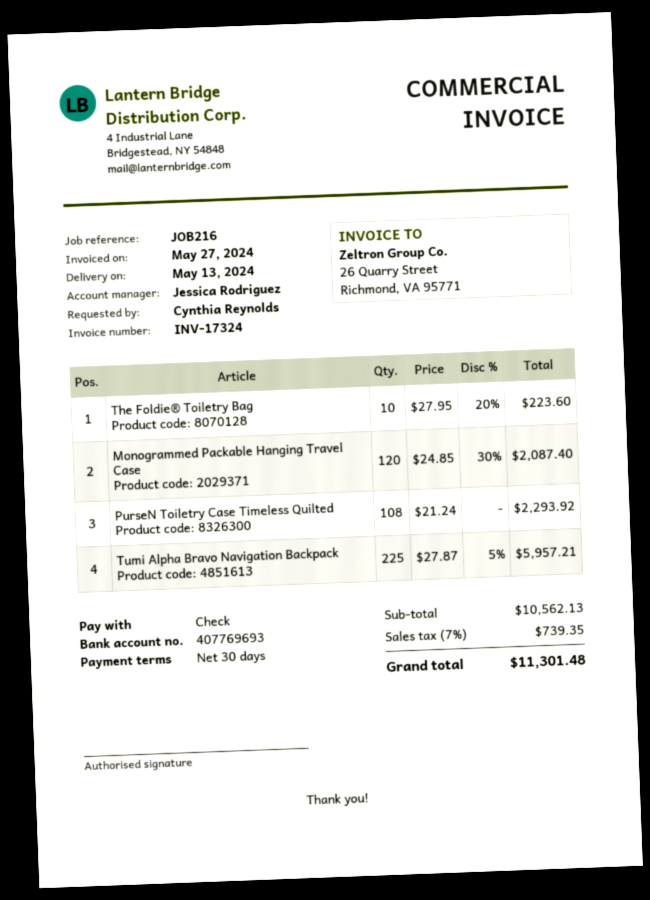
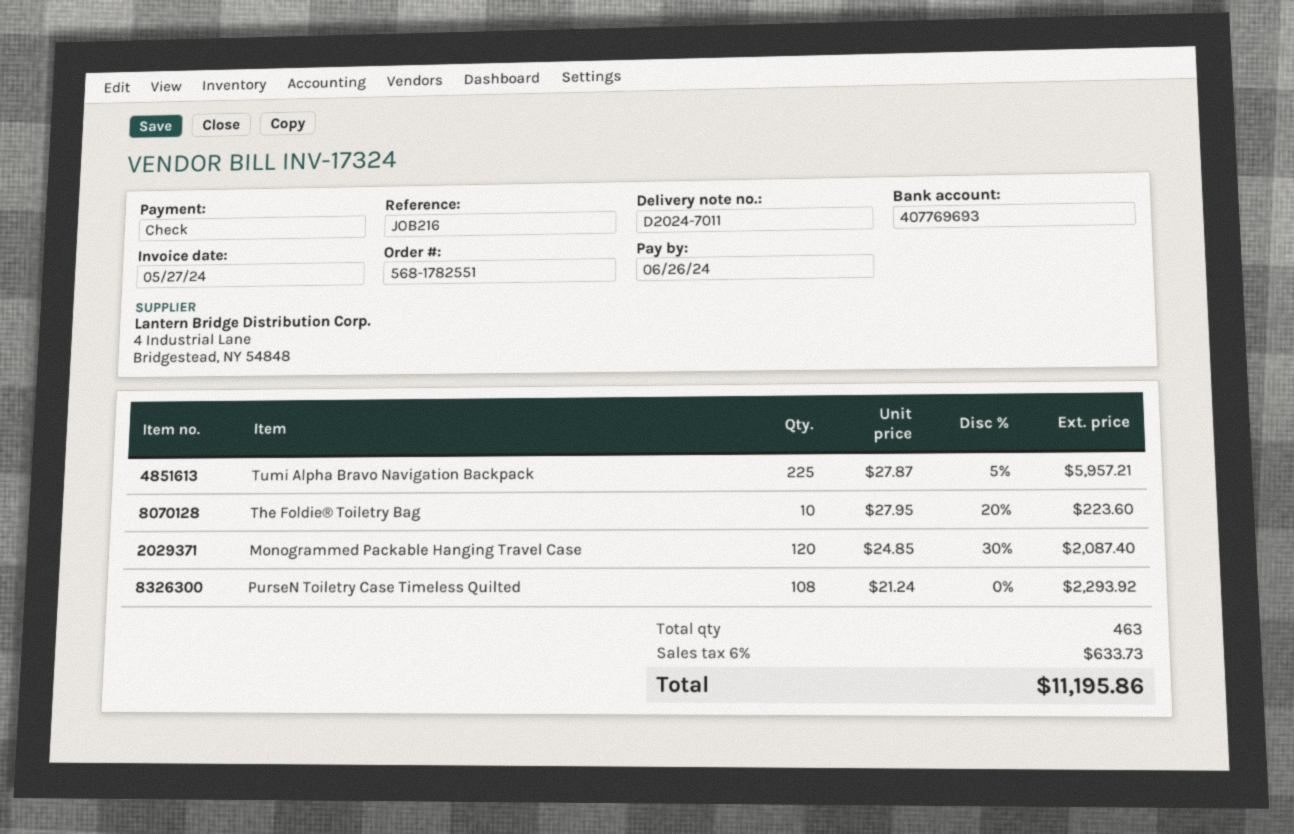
tax: 7% = 739.35 -> 6% = 633.73
total: 11301.48 -> 11195.86

